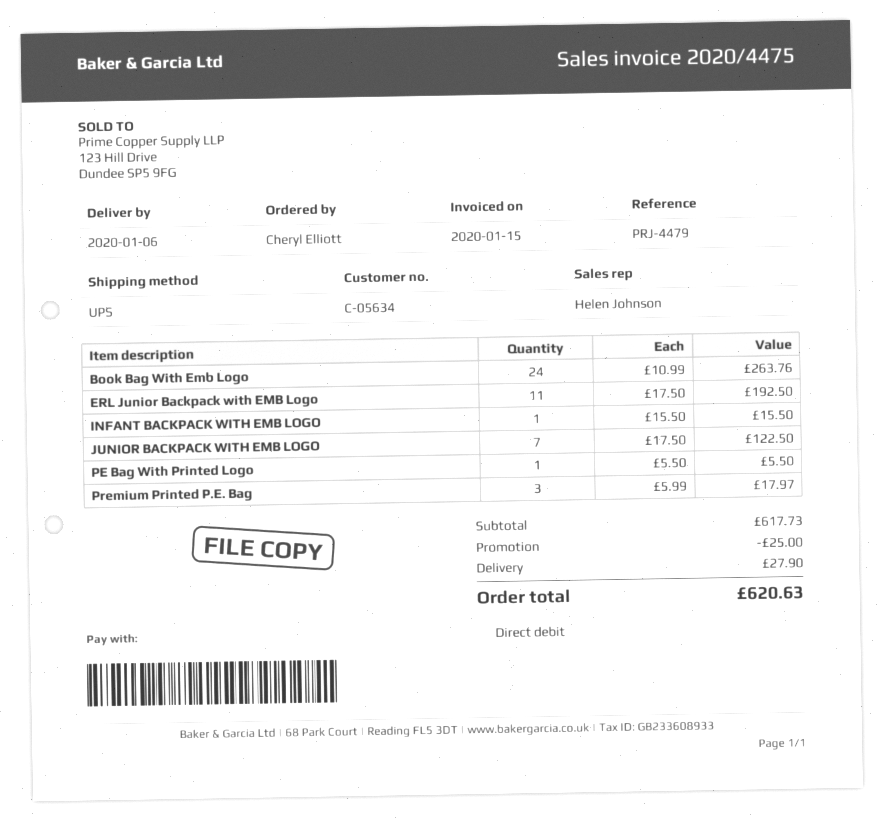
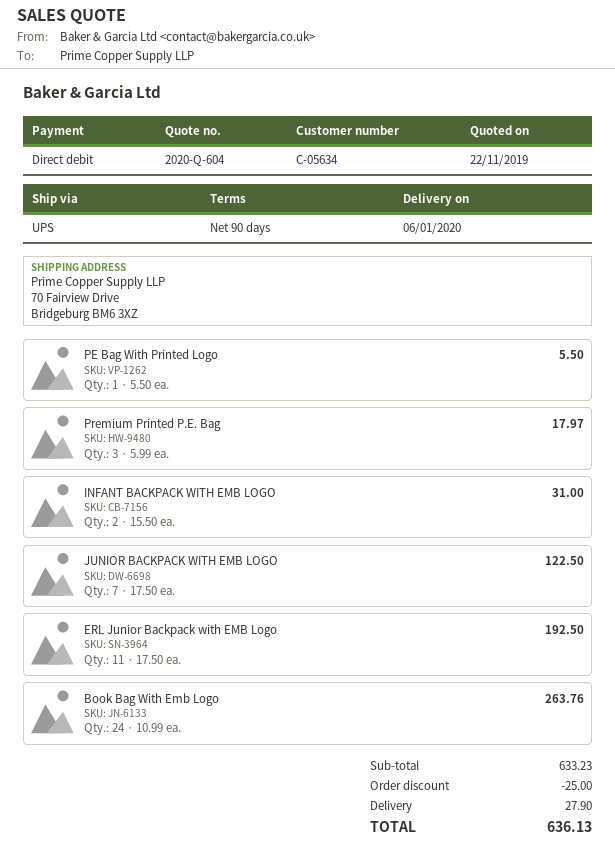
INFANT BACKPACK WITH EMB LOGO: 1 x 15.50 = 15.50 -> 2 x 15.50 = 31.00
subtotal: 617.73 -> 633.23
total: 620.63 -> 636.13

